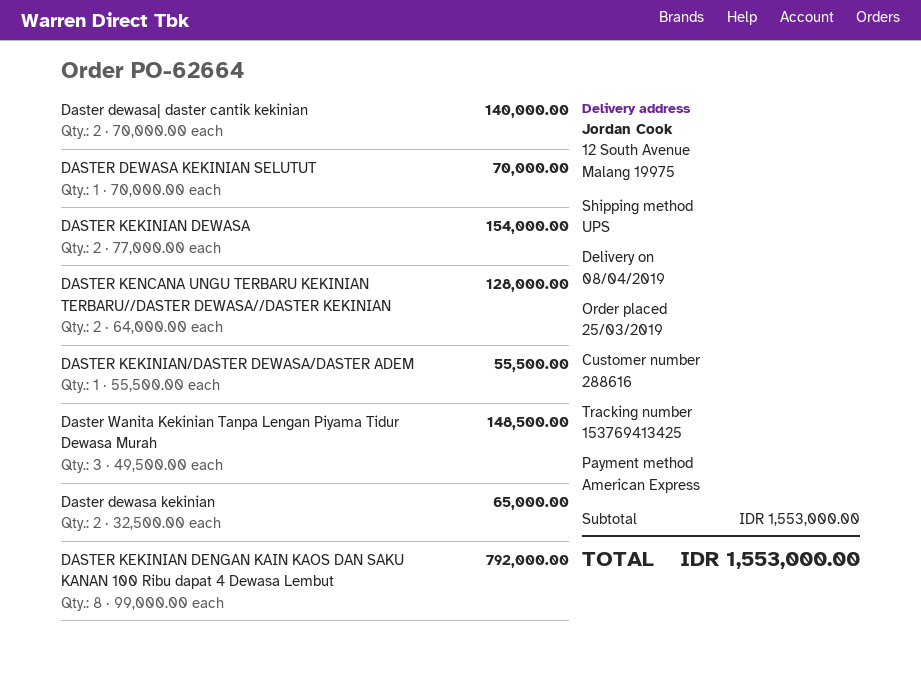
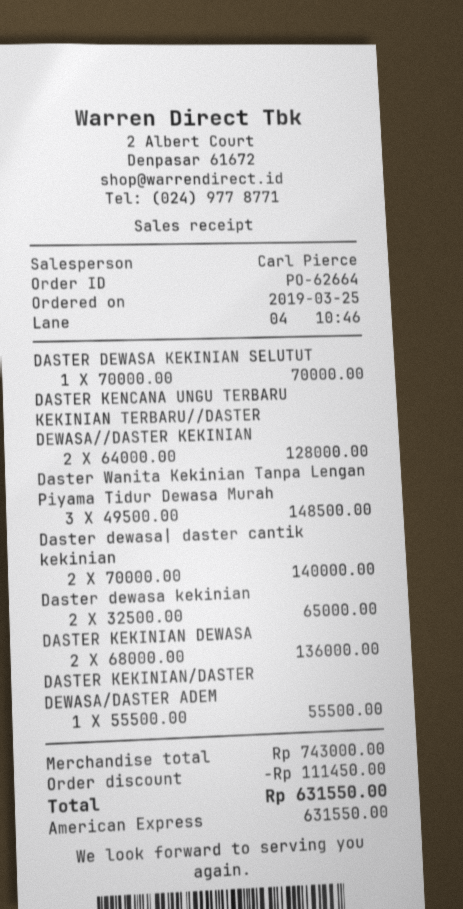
DASTER KEKINIAN DEWASA: 2 x 77000.00 = 154000.00 -> 2 x 68000.00 = 136000.00
DASTER KEKINIAN DENGAN KAIN KAOS DAN SAKU KANAN 100 Ribu dapat 4 Dewasa Lembut: 8 x 99000.00 = 792000.00 -> none
subtotal: 1553000.00 -> 743000.00
discount: none -> 111450.00
total: 1553000.00 -> 631550.00

